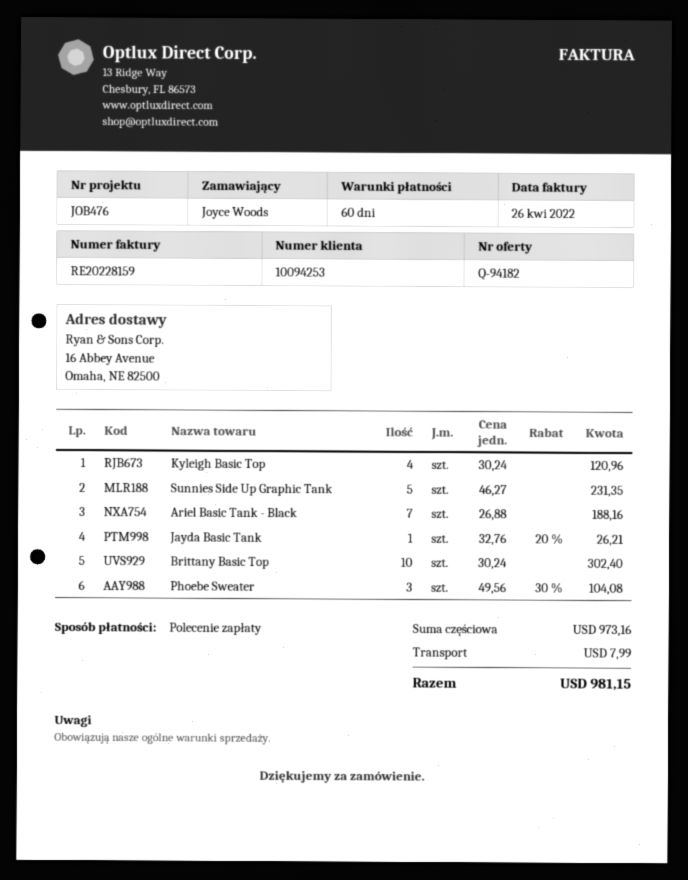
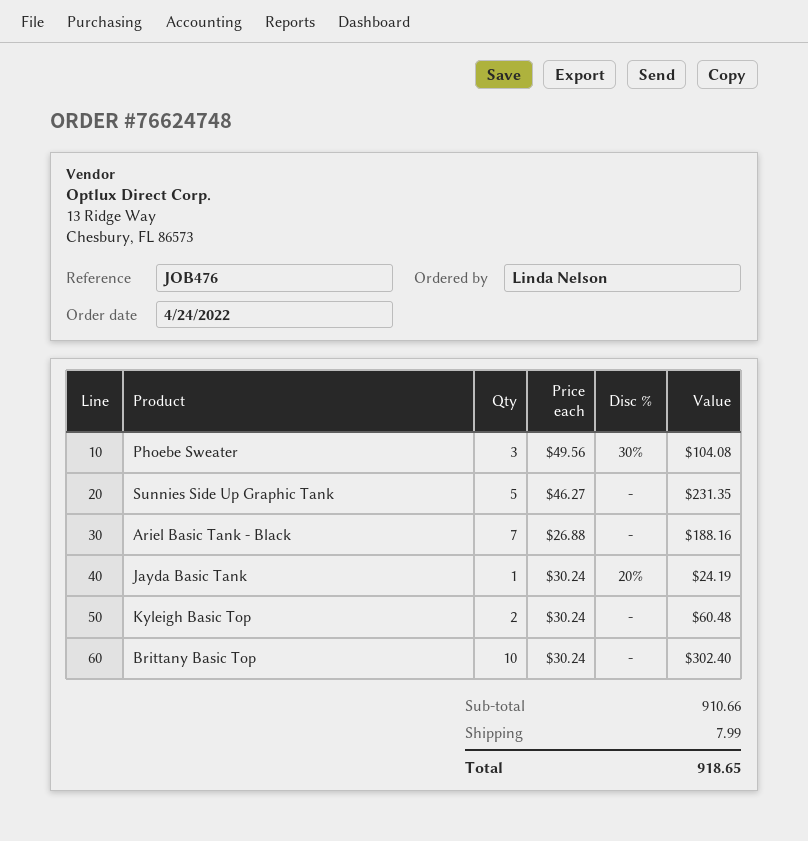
ordered by: Joyce Woods -> Linda Nelson
Kyleigh Basic Top: 4 x 30.24 = 120.96 -> 2 x 30.24 = 60.48
Jayda Basic Tank: 1 x 32.76 - 20% = 26.21 -> 1 x 30.24 - 20% = 24.19
subtotal: 973.16 -> 910.66
total: 981.15 -> 918.65

